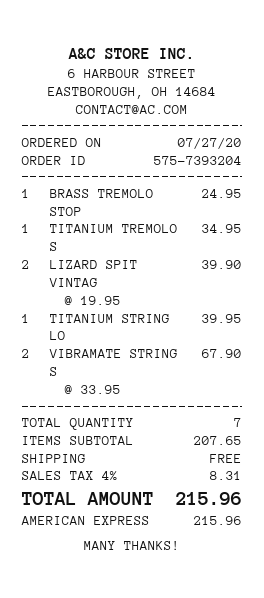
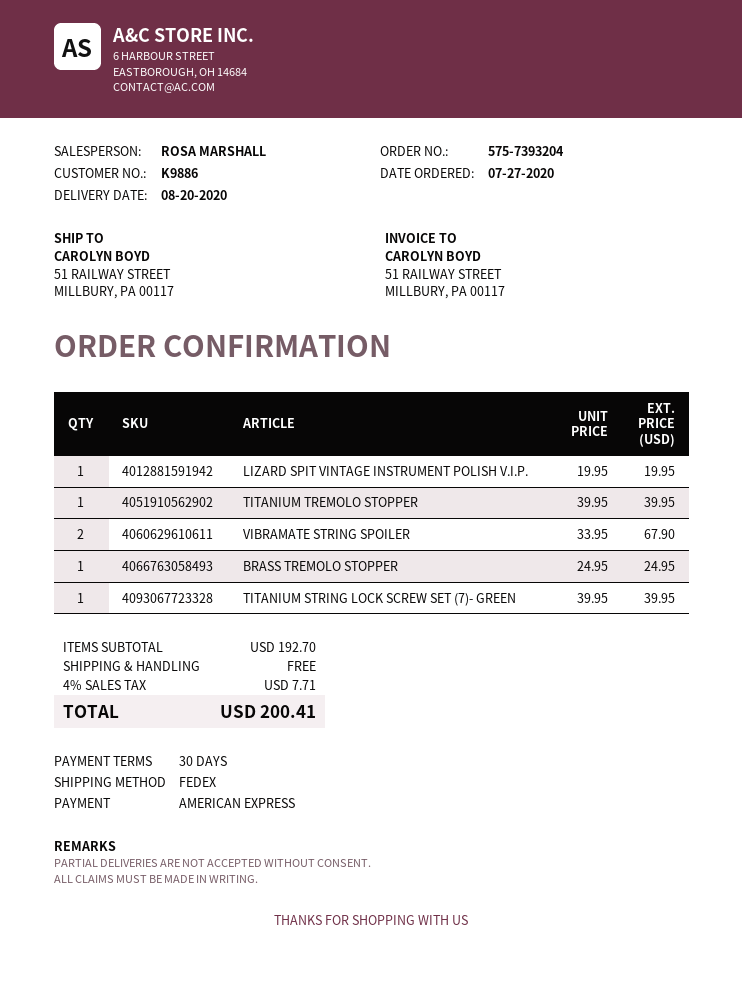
TITANIUM TREMOLO S: 1 x 34.95 = 34.95 -> 1 x 39.95 = 39.95
LIZARD SPIT VINTAG: 2 x 19.95 = 39.90 -> 1 x 19.95 = 19.95
subtotal: 207.65 -> 192.70
tax: 4% = 8.31 -> 4% = 7.71
total: 215.96 -> 200.41

